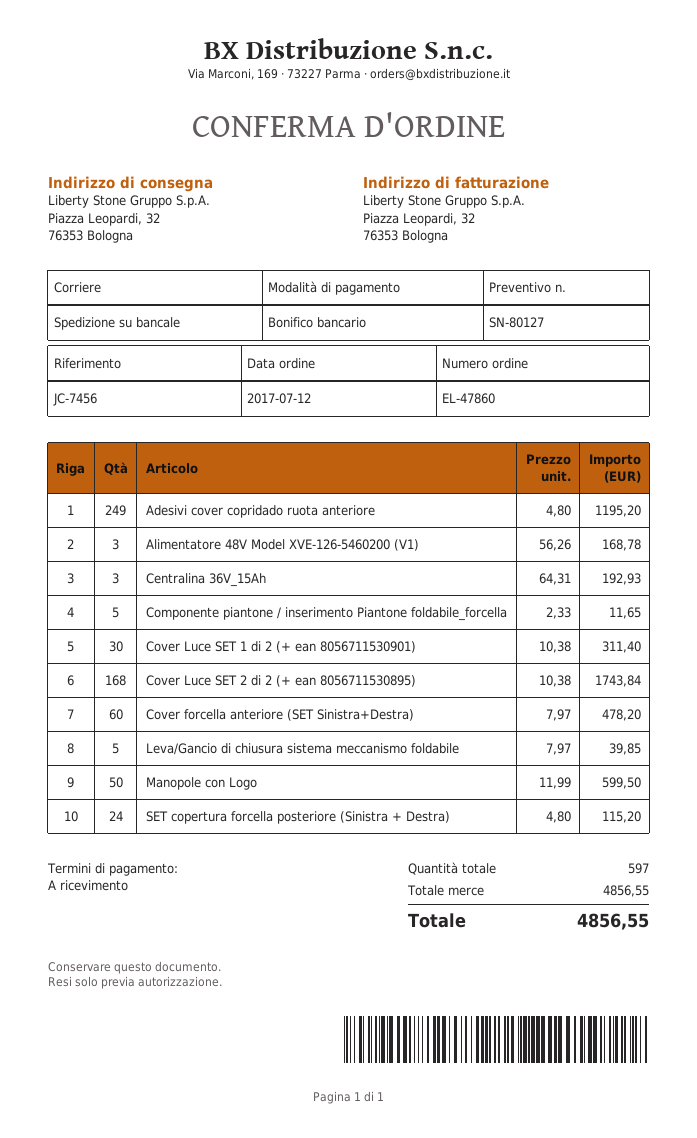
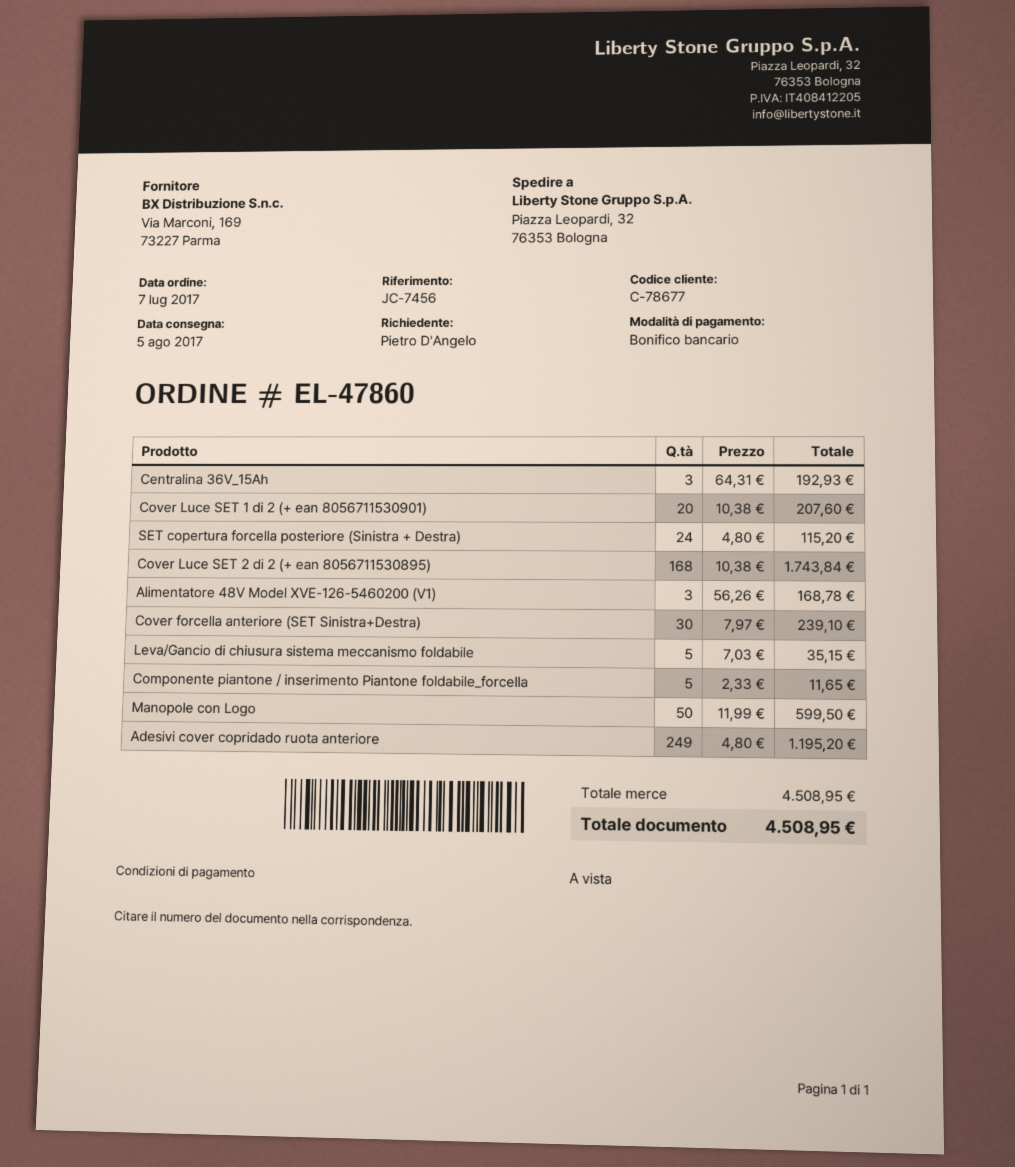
order date: 2017-07-12 -> 2017-07-07
Cover Luce SET 1 di 2 (+ ean 8056711530901): 30 x 10.38 = 311.40 -> 20 x 10.38 = 207.60
Cover forcella anteriore (SET Sinistra+Destra): 60 x 7.97 = 478.20 -> 30 x 7.97 = 239.10
Leva/Gancio di chiusura sistema meccanismo foldabile: 5 x 7.97 = 39.85 -> 5 x 7.03 = 35.15
subtotal: 4856.55 -> 4508.95
total: 4856.55 -> 4508.95

